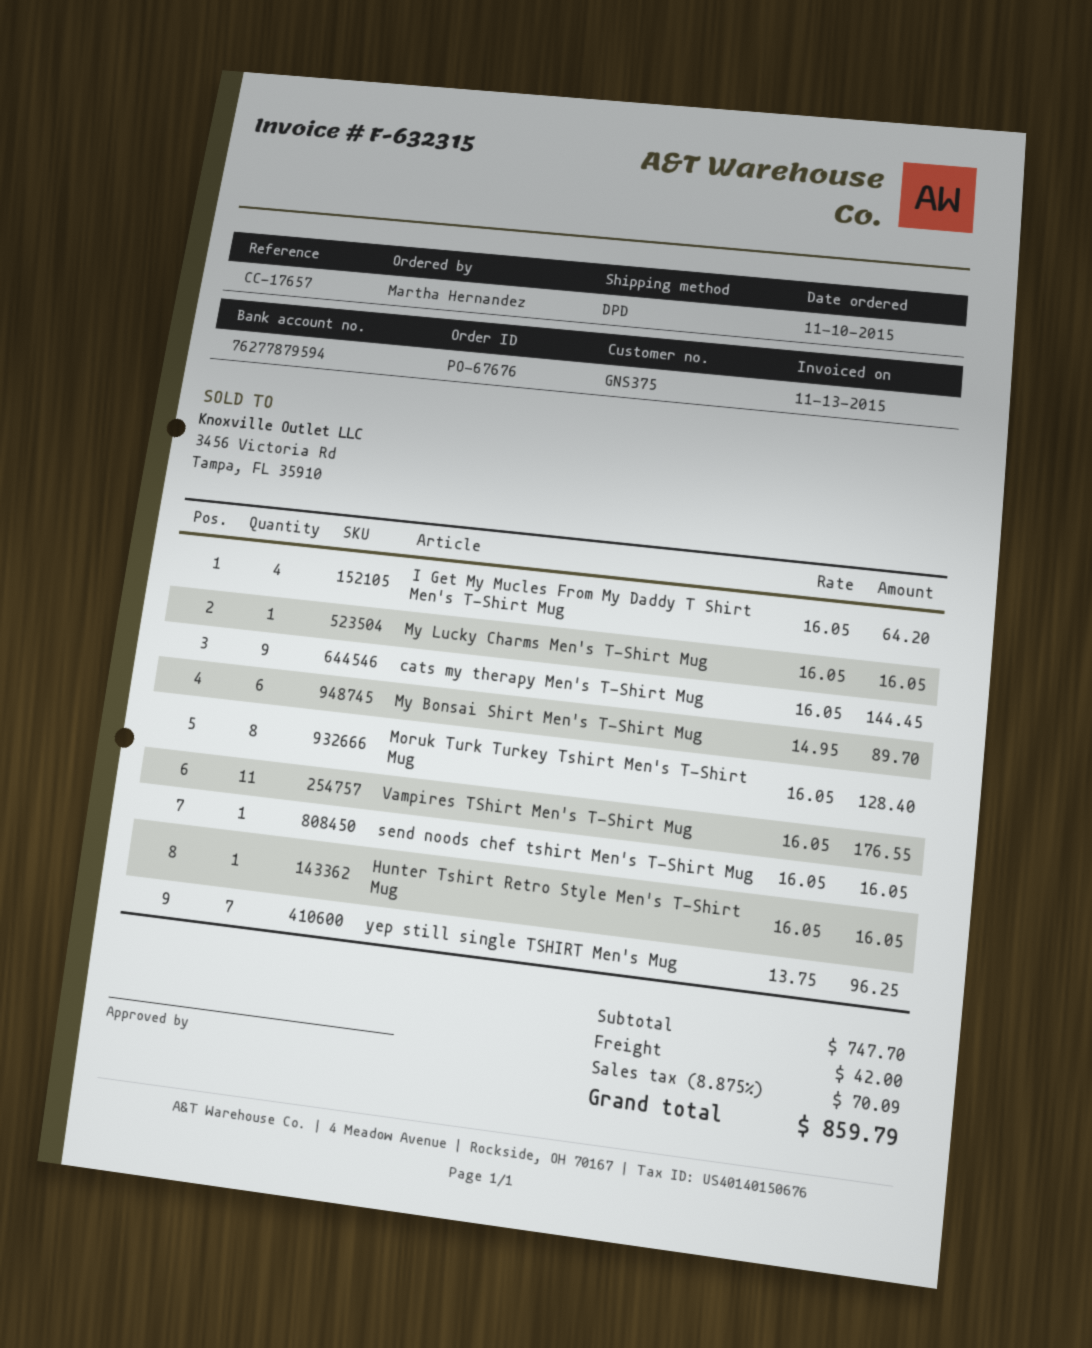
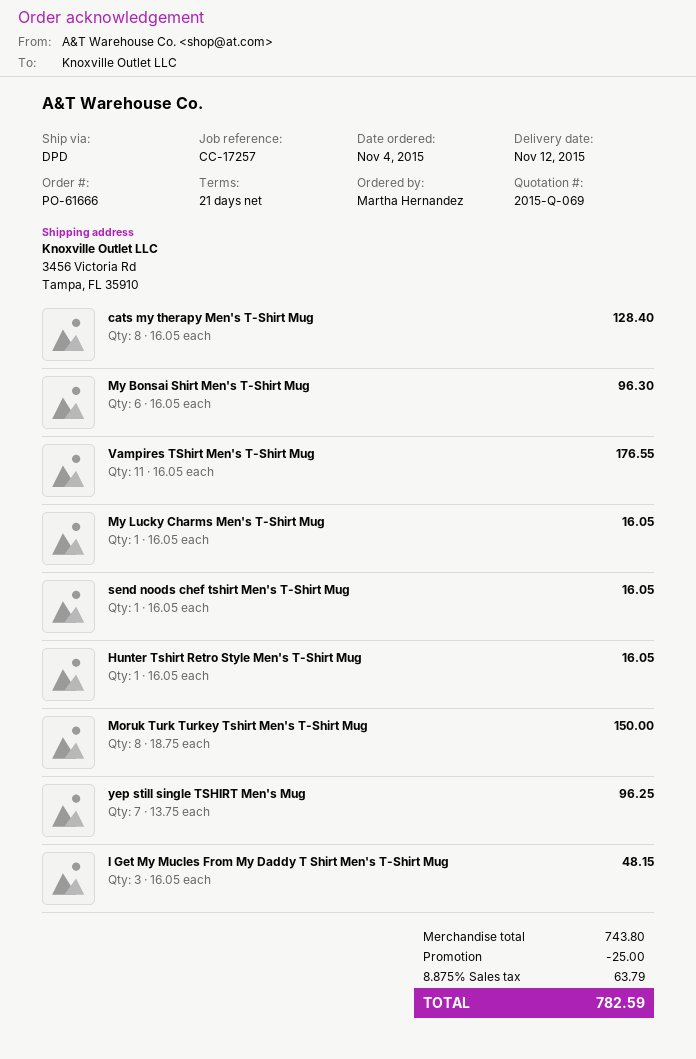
order number: PO-67676 -> PO-61666
order date: 2015-11-10 -> 2015-11-04
reference: CC-17657 -> CC-17257
I Get My Mucles From My Daddy T Shirt Men's T-Shirt Mug: 4 x 16.05 = 64.20 -> 3 x 16.05 = 48.15
cats my therapy Men's T-Shirt Mug: 9 x 16.05 = 144.45 -> 8 x 16.05 = 128.40
My Bonsai Shirt Men's T-Shirt Mug: 6 x 14.95 = 89.70 -> 6 x 16.05 = 96.30
Moruk Turk Turkey Tshirt Men's T-Shirt Mug: 8 x 16.05 = 128.40 -> 8 x 18.75 = 150.00
subtotal: 747.70 -> 743.80
discount: none -> 25.00
shipping: 42.00 -> none
tax: 8.875% = 70.09 -> 8.875% = 63.79
total: 859.79 -> 782.59

